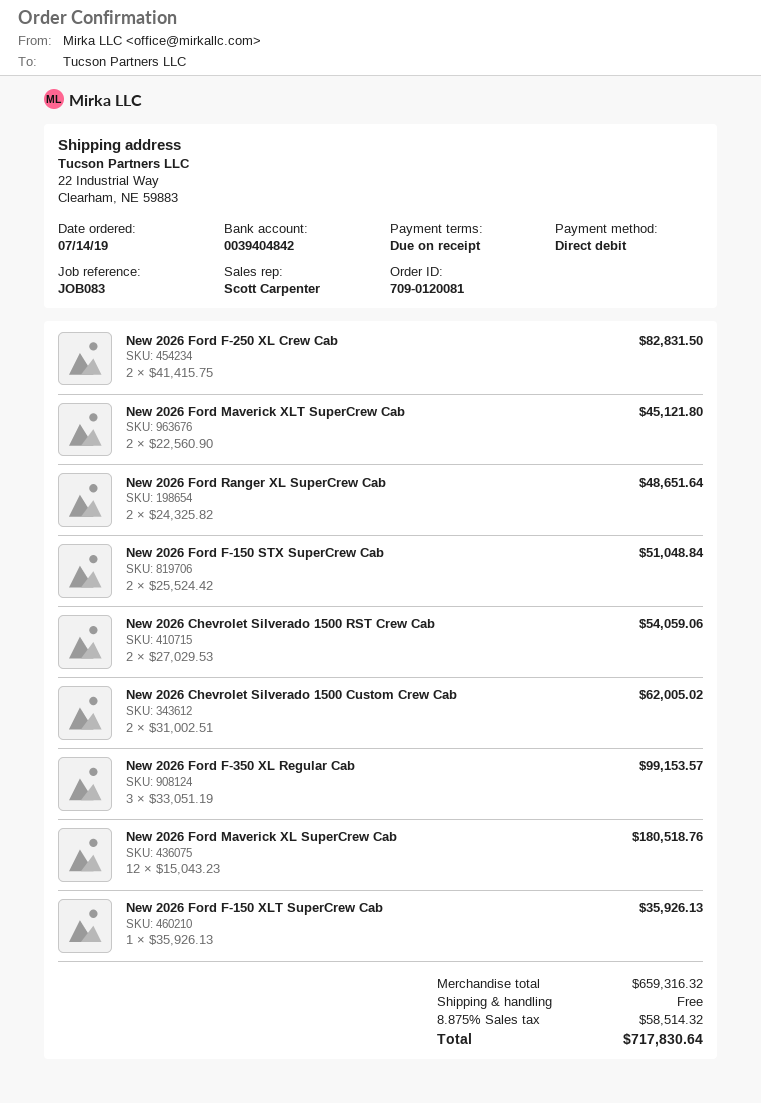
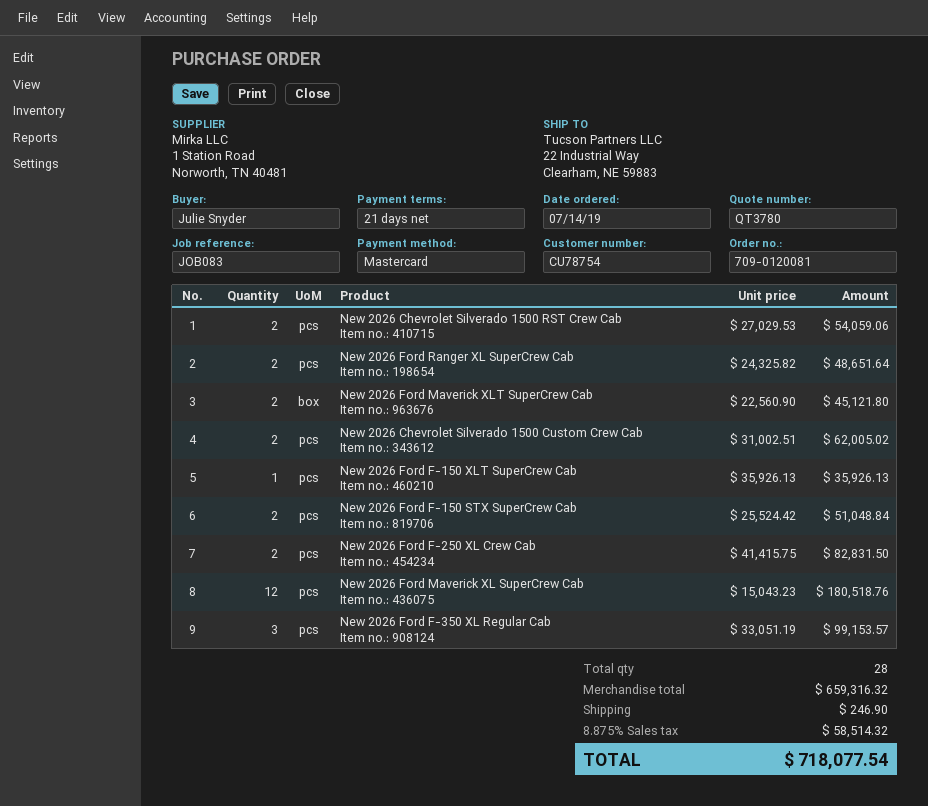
payment terms: on receipt -> 21 days
payment method: direct debit -> Mastercard
shipping: 0.00 -> 246.90
total: 717830.64 -> 718077.54

